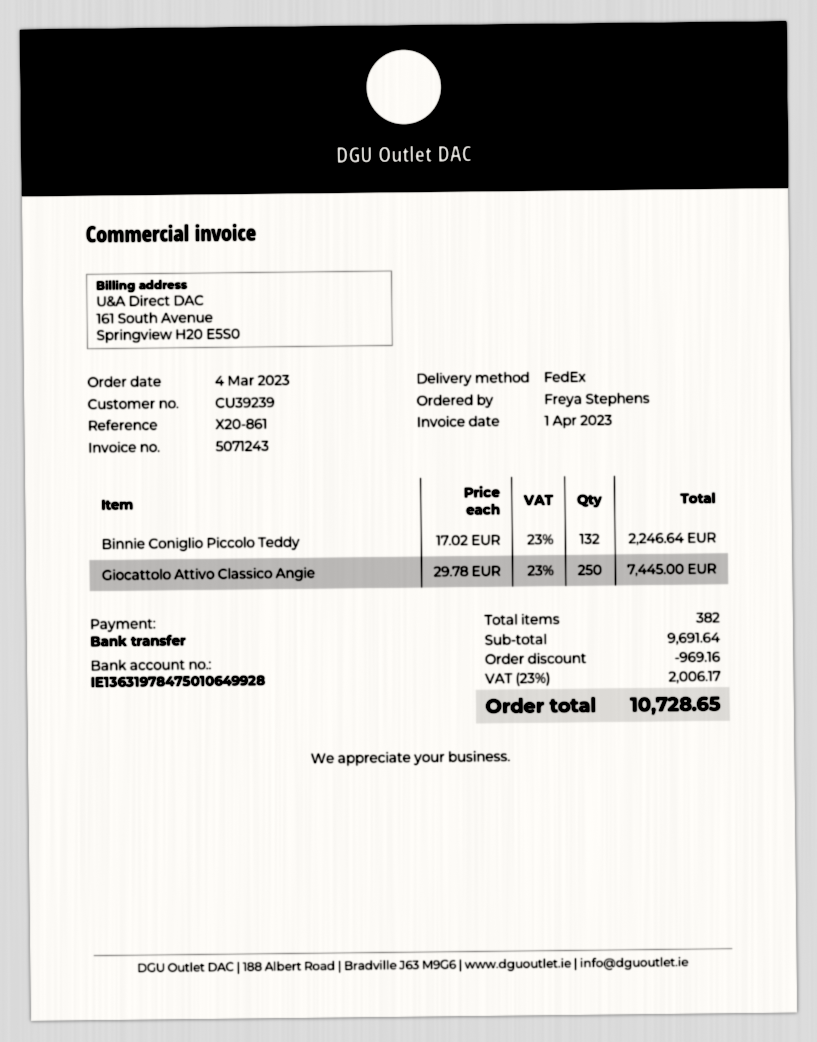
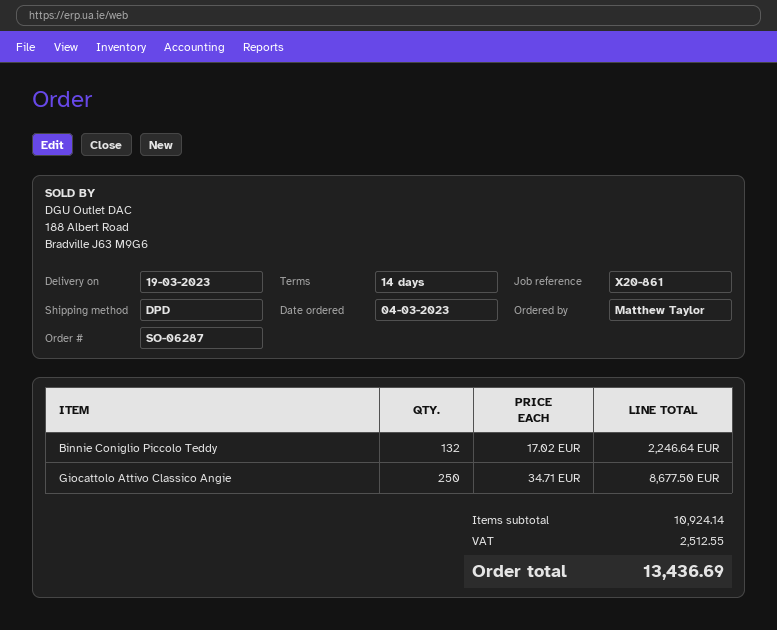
ordered by: Freya Stephens -> Matthew Taylor
shipping method: FedEx -> DPD
Giocattolo Attivo Classico Angie: 250 x 29.78 = 7445.00 -> 250 x 34.71 = 8677.50
subtotal: 9691.64 -> 10924.14
discount: 969.16 -> none
tax: 2006.17 -> 2512.55
total: 10728.65 -> 13436.69

